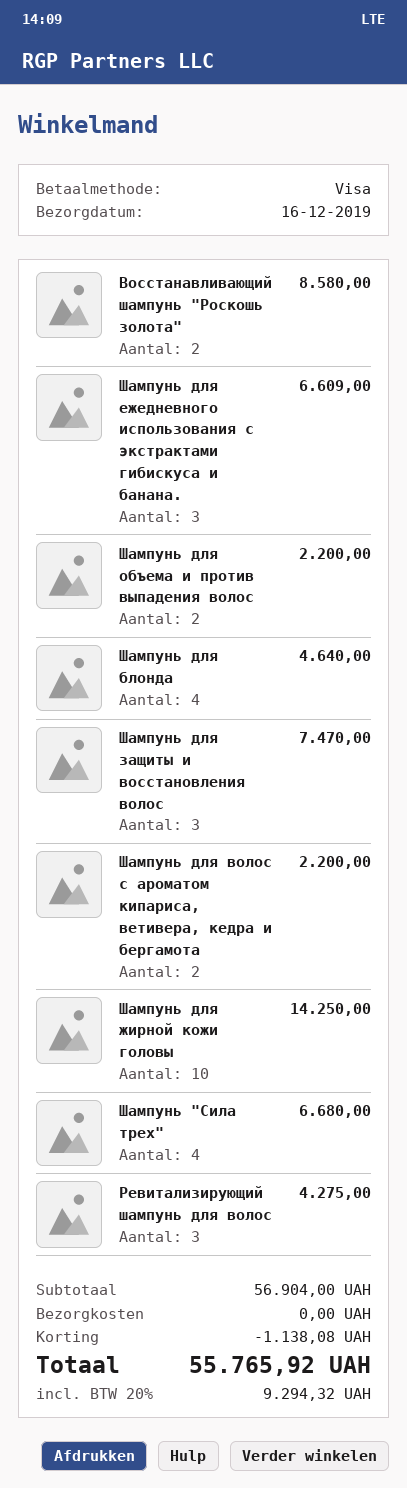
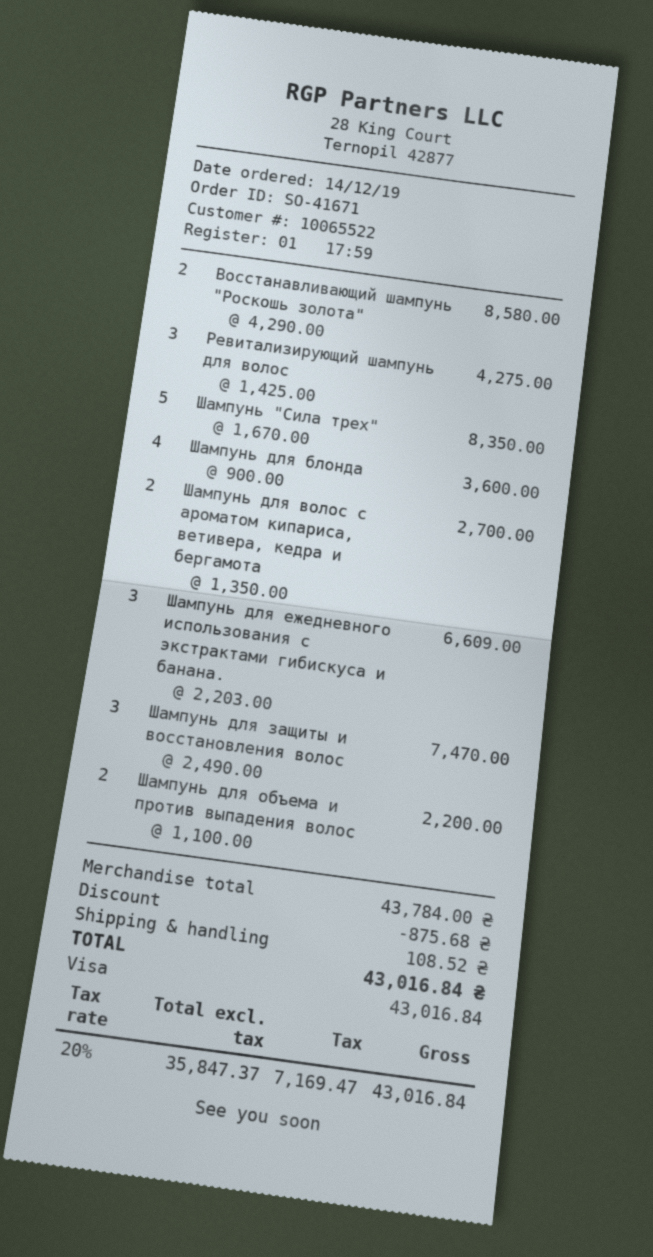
Шампунь для блонда: 4 for 4640.00 -> 4 for 3600.00
Шампунь для волос с ароматом кипариса, ветивера, кедра и бергамота: 2 for 2200.00 -> 2 for 2700.00
Шампунь для жирной кожи головы: 10 for 14250.00 -> none
Шампунь "Сила трех": 4 for 6680.00 -> 5 for 8350.00
subtotal: 56904.00 -> 43784.00
discount: 1138.08 -> 875.68
shipping: 0.00 -> 108.52
tax: 20% = 9294.32 -> 20% = 7169.47
total: 55765.92 -> 43016.84

